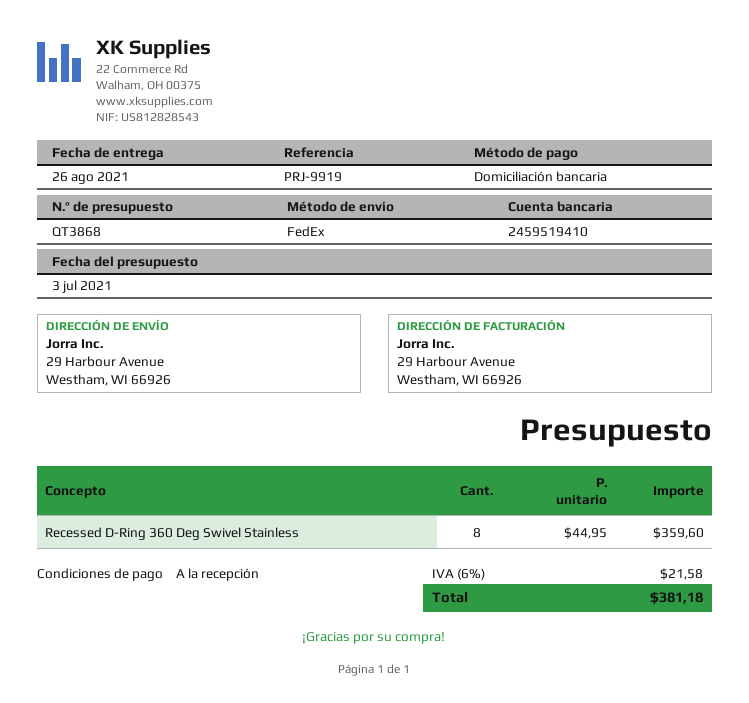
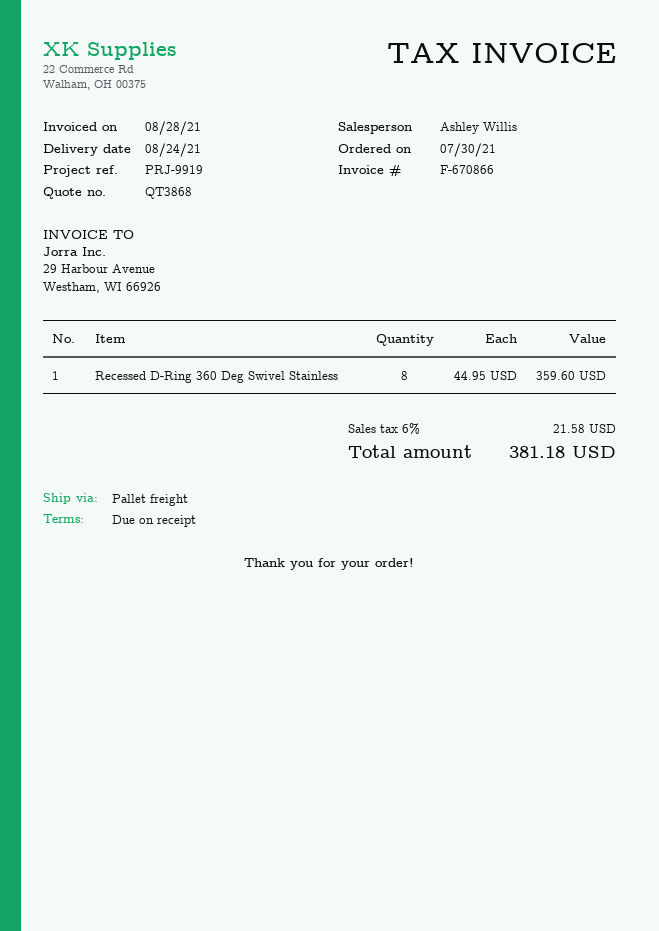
delivery date: 2021-08-26 -> 2021-08-24
shipping method: FedEx -> pallet freight

